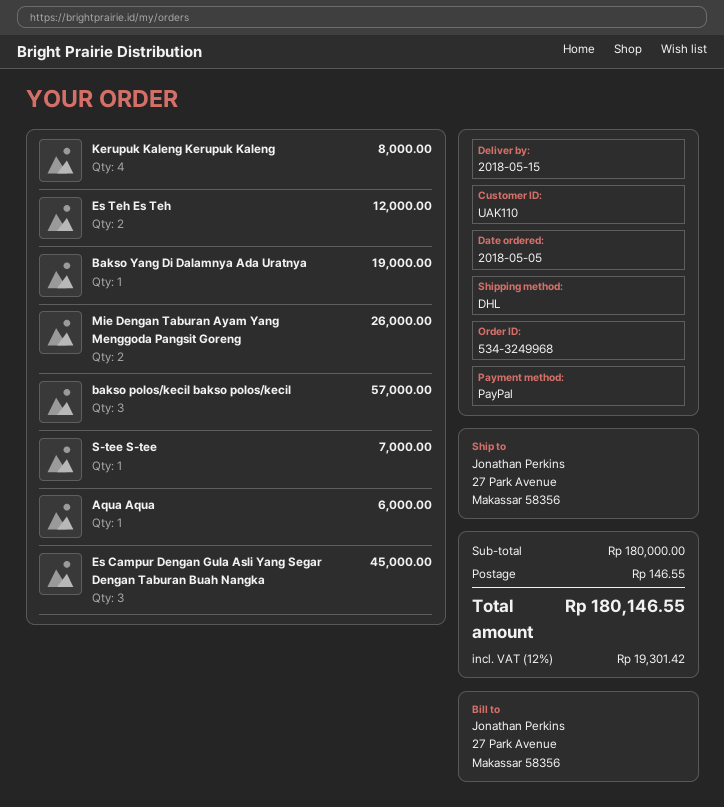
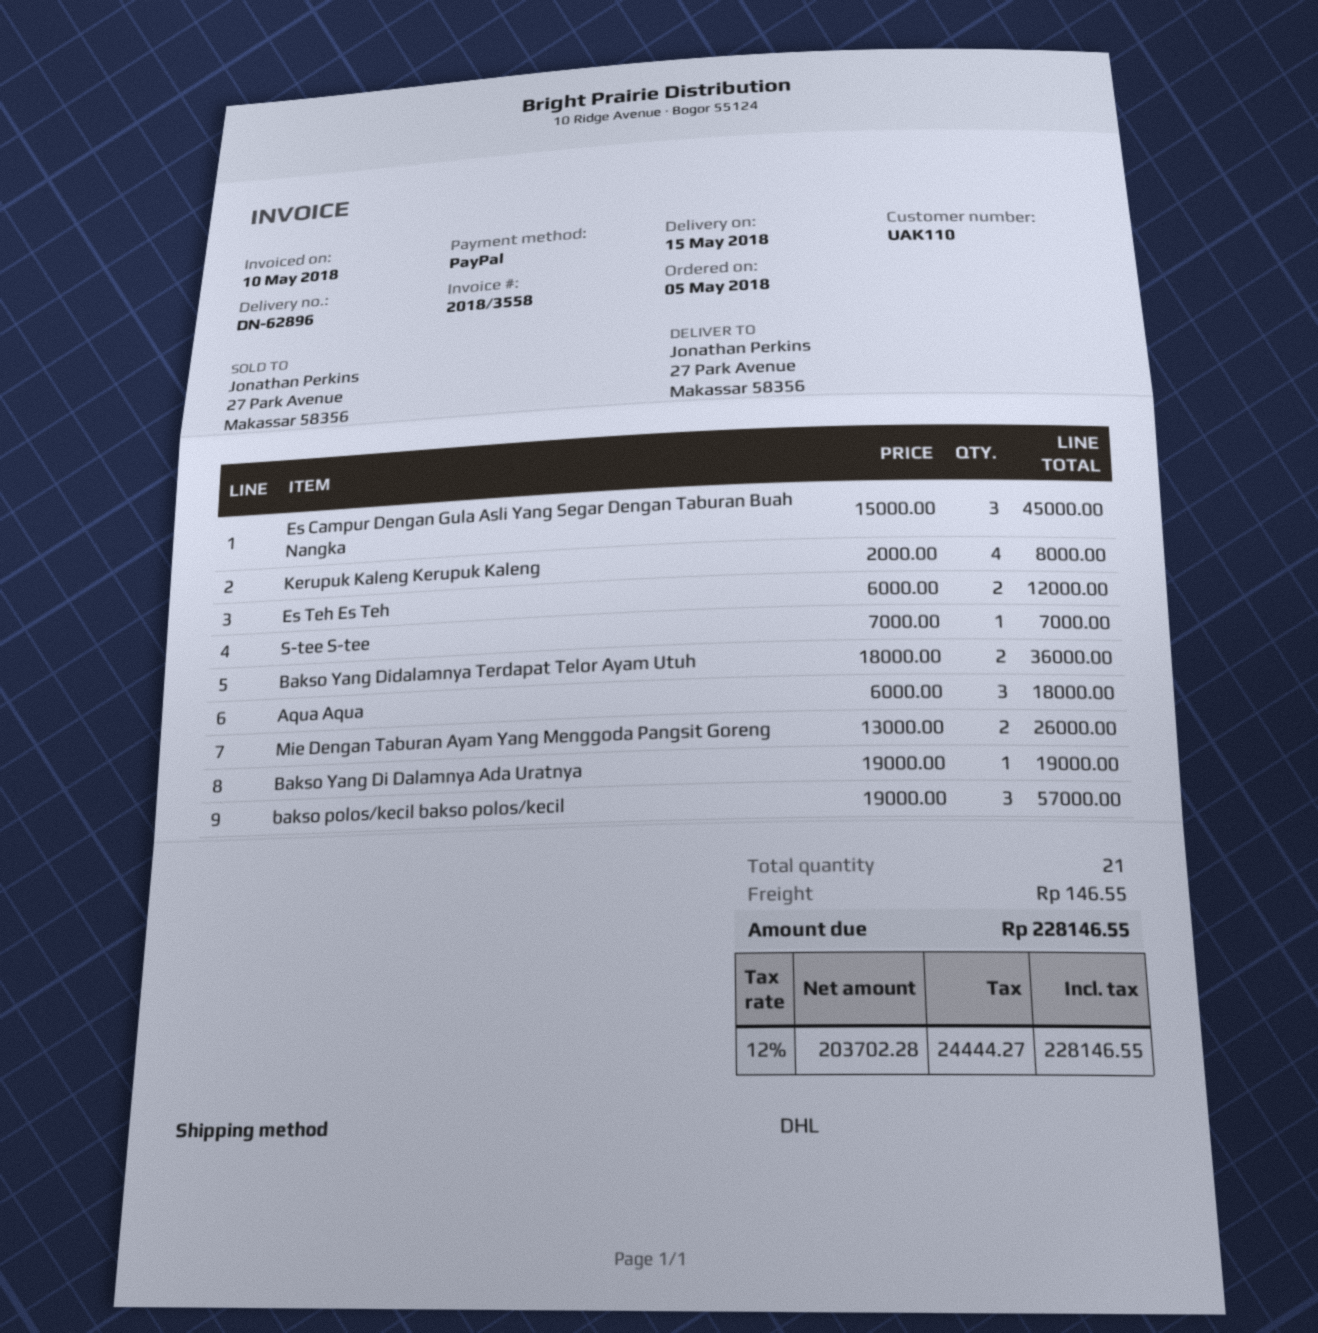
Aqua Aqua: 1 for 6000.00 -> 3 for 18000.00
Bakso Yang Didalamnya Terdapat Telor Ayam Utuh: none -> 2 for 36000.00
tax: 12% = 19301.42 -> 12% = 24444.27
total: 180146.55 -> 228146.55

